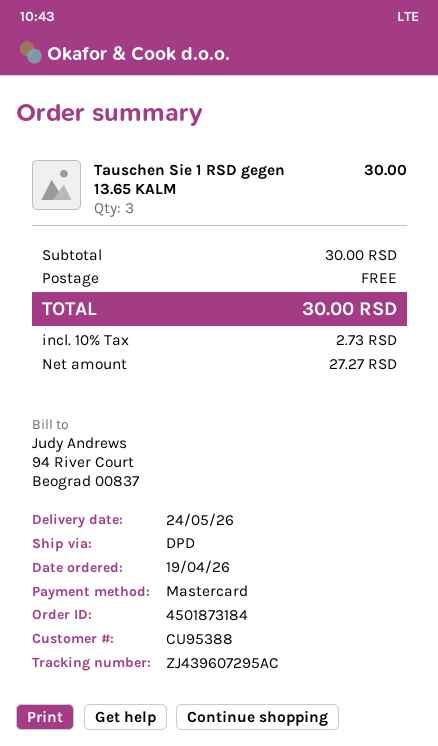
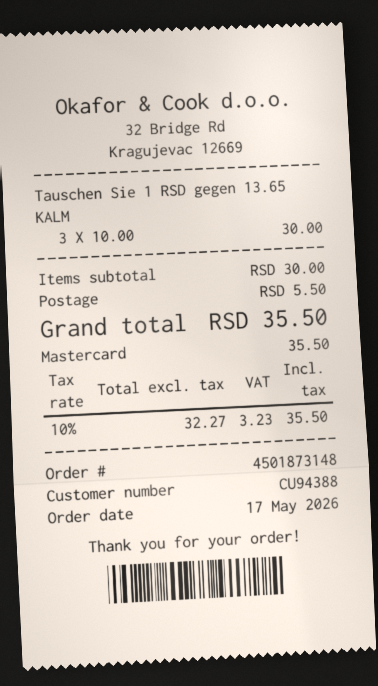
order number: 4501873184 -> 4501873148
order date: 2026-04-19 -> 2026-05-17
customer number: CU95388 -> CU94388
shipping: 0.00 -> 5.50
net: 27.27 -> 32.27
tax: 10% = 2.73 -> 10% = 3.23
total: 30.00 -> 35.50

